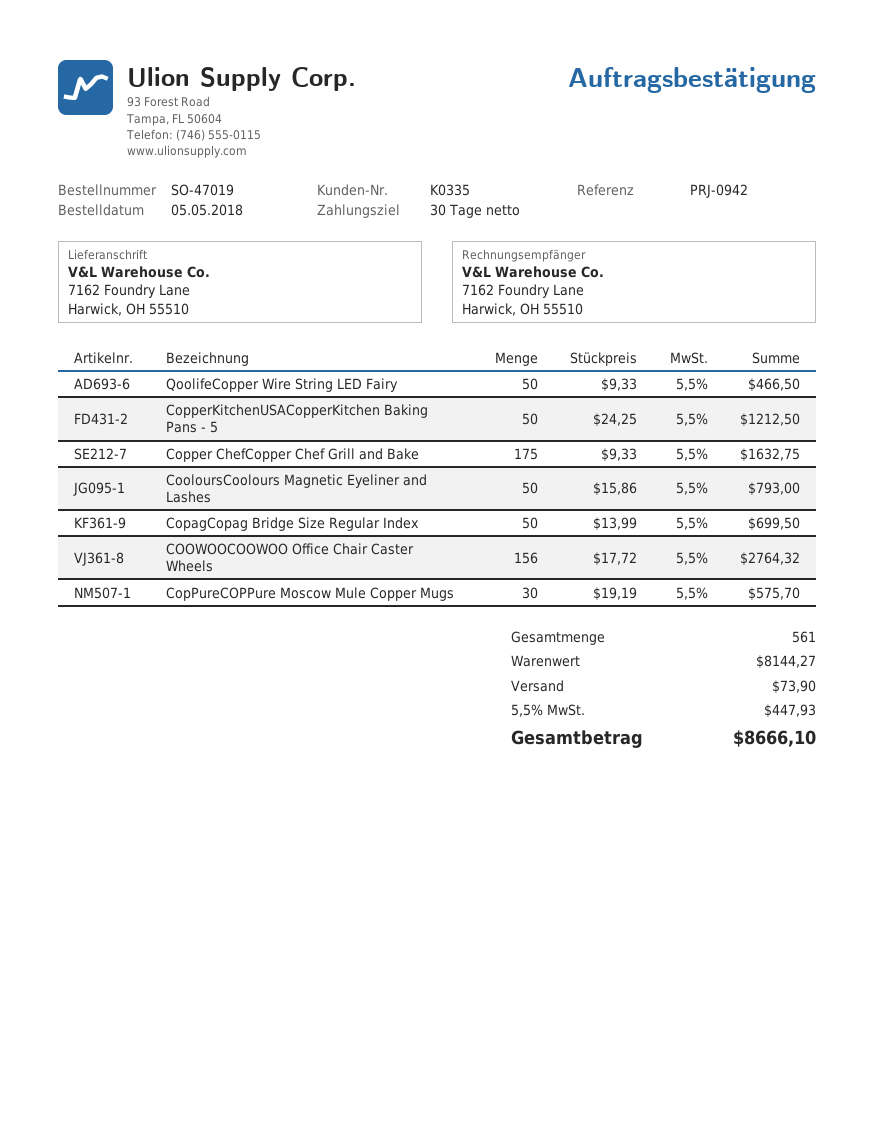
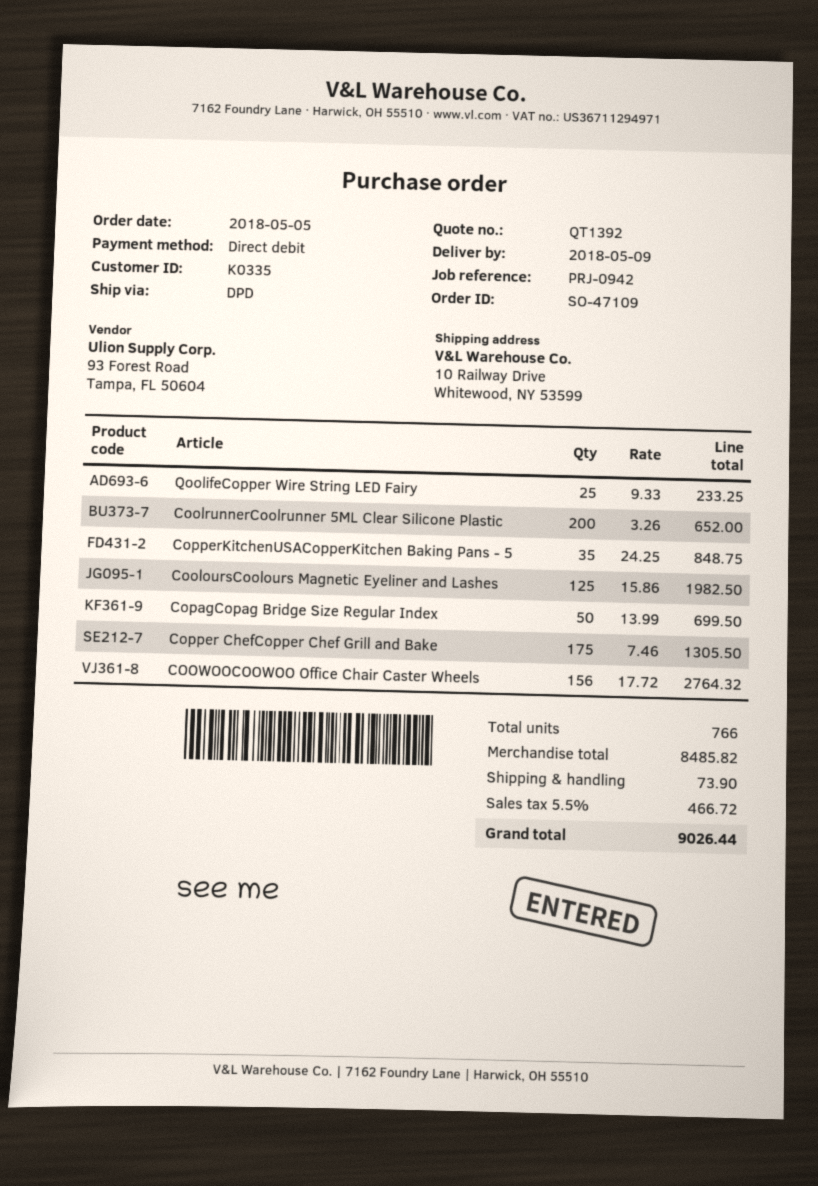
order number: SO-47019 -> SO-47109
ship to: 7162 Foundry Lane, Harwick, OH 55510 -> 10 Railway Drive, Whitewood, NY 53599
QoolifeCopper Wire String LED Fairy: 50 x 9.33 = 466.50 -> 25 x 9.33 = 233.25
CopperKitchenUSACopperKitchen Baking Pans - 5: 50 x 24.25 = 1212.50 -> 35 x 24.25 = 848.75
Copper ChefCopper Chef Grill and Bake: 175 x 9.33 = 1632.75 -> 175 x 7.46 = 1305.50
CooloursCoolours Magnetic Eyeliner and Lashes: 50 x 15.86 = 793.00 -> 125 x 15.86 = 1982.50
CopPureCOPPure Moscow Mule Copper Mugs: 30 x 19.19 = 575.70 -> none
CoolrunnerCoolrunner 5ML Clear Silicone Plastic: none -> 200 x 3.26 = 652.00
total quantity: 561 -> 766
subtotal: 8144.27 -> 8485.82
tax: 5.5% = 447.93 -> 5.5% = 466.72
total: 8666.10 -> 9026.44

